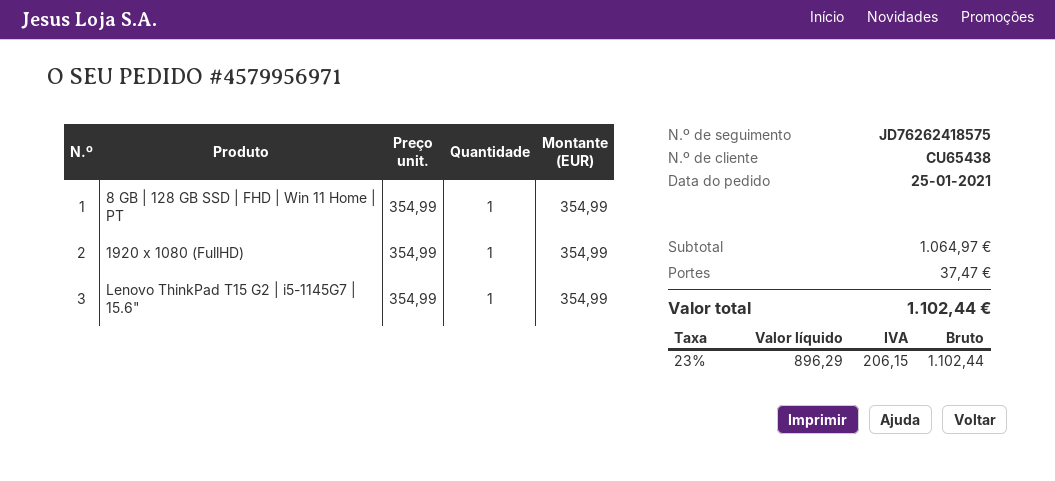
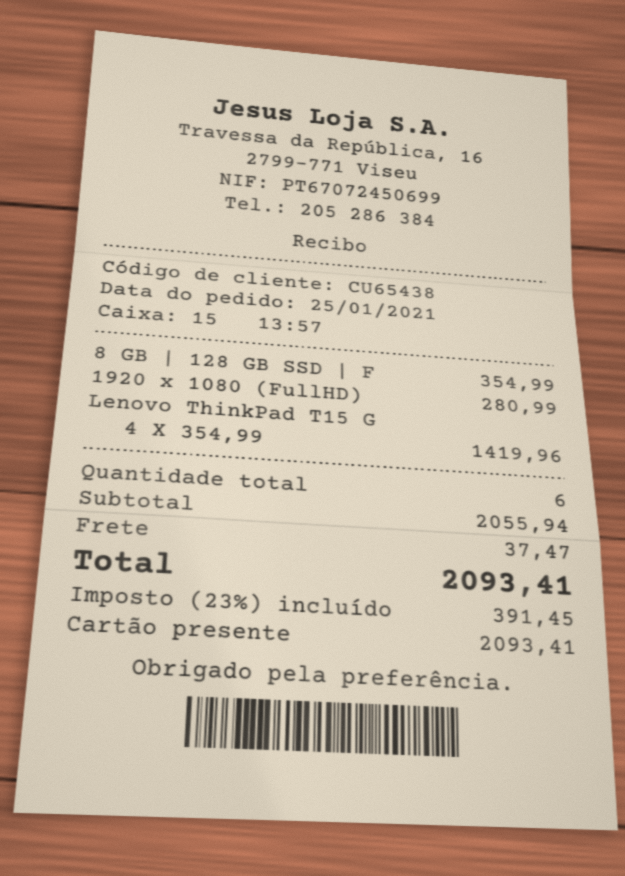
1920 x 1080 (FullHD): 1 x 354.99 = 354.99 -> 1 x 280.99 = 280.99
Lenovo ThinkPad T15 G2 | i5-1145G7 | 15.6": 1 x 354.99 = 354.99 -> 4 x 354.99 = 1419.96
subtotal: 1064.97 -> 2055.94
tax: 23% = 206.15 -> 23% = 391.45
total: 1102.44 -> 2093.41

